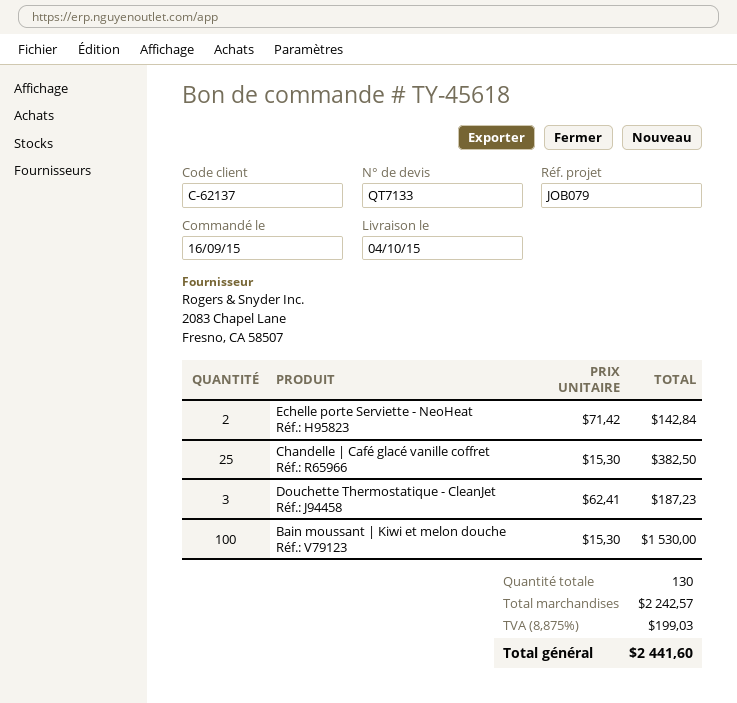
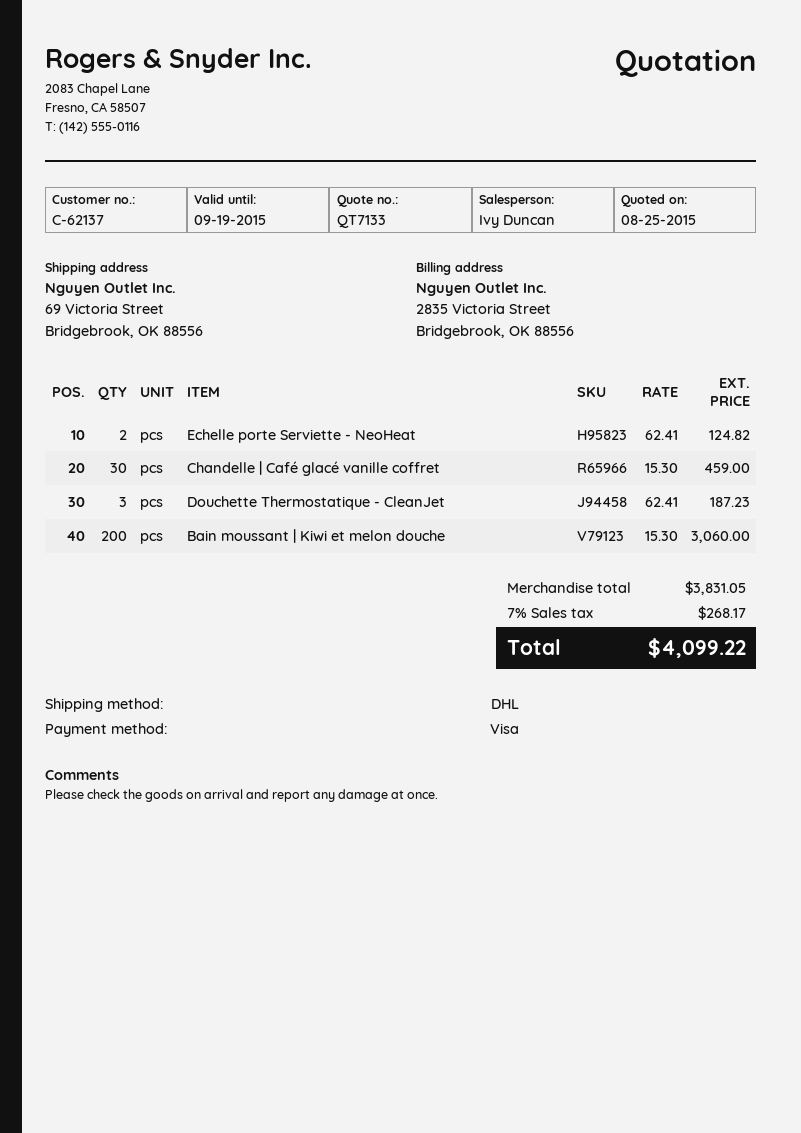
Echelle porte Serviette - NeoHeat: 2 x 71.42 = 142.84 -> 2 x 62.41 = 124.82
Chandelle | Café glacé vanille coffret: 25 x 15.30 = 382.50 -> 30 x 15.30 = 459.00
Bain moussant | Kiwi et melon douche: 100 x 15.30 = 1530.00 -> 200 x 15.30 = 3060.00
subtotal: 2242.57 -> 3831.05
tax: 8.875% = 199.03 -> 7% = 268.17
total: 2441.60 -> 4099.22

